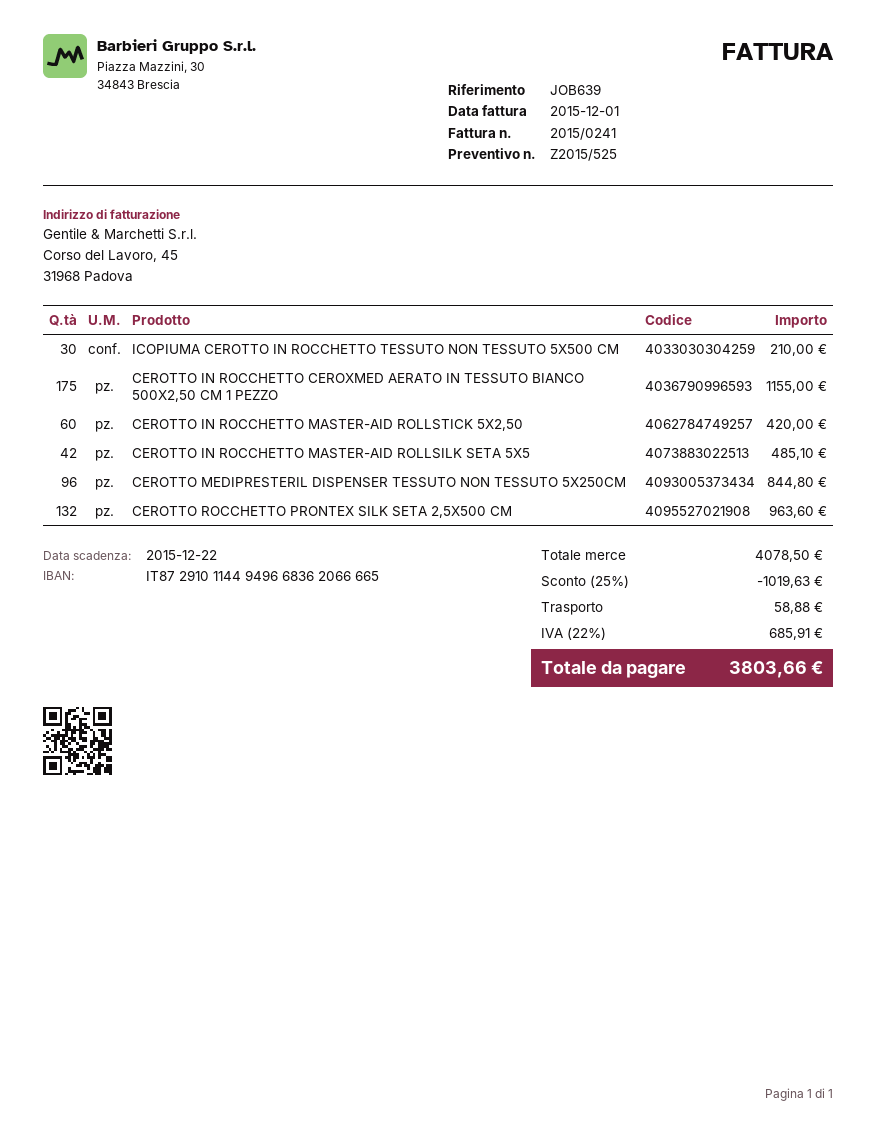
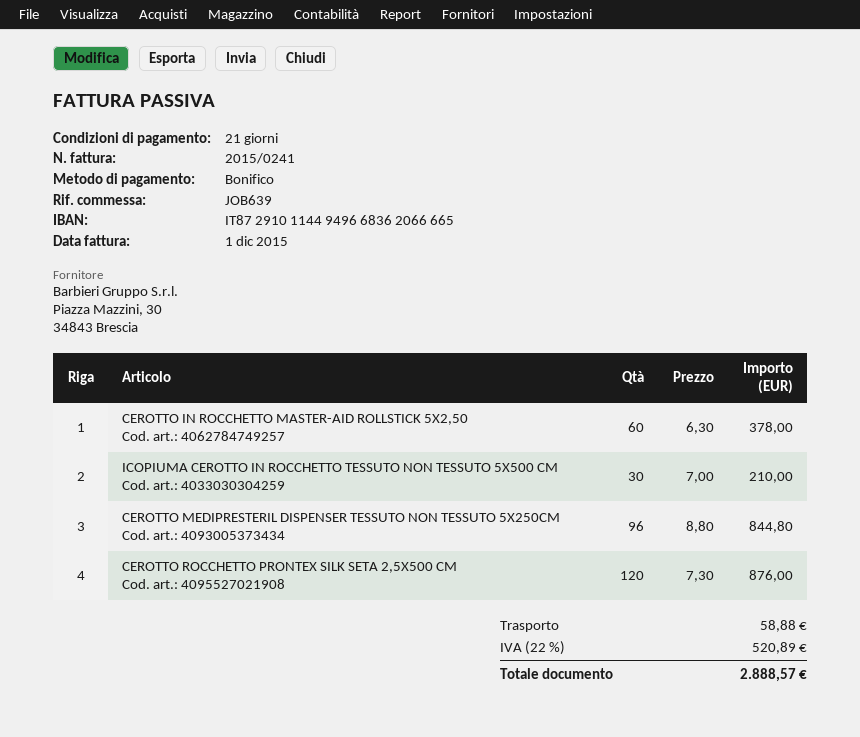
CEROTTO IN ROCCHETTO CEROXMED AERATO IN TESSUTO BIANCO 500X2,50 CM 1 PEZZO: 175 for 1155.00 -> none
CEROTTO IN ROCCHETTO MASTER-AID ROLLSTICK 5X2,50: 60 for 420.00 -> 60 for 378.00
CEROTTO IN ROCCHETTO MASTER-AID ROLLSILK SETA 5X5: 42 for 485.10 -> none
CEROTTO ROCCHETTO PRONTEX SILK SETA 2,5X500 CM: 132 for 963.60 -> 120 for 876.00
discount: 25% = 1019.63 -> none
tax: 22% = 685.91 -> 22% = 520.89
total: 3803.66 -> 2888.57

